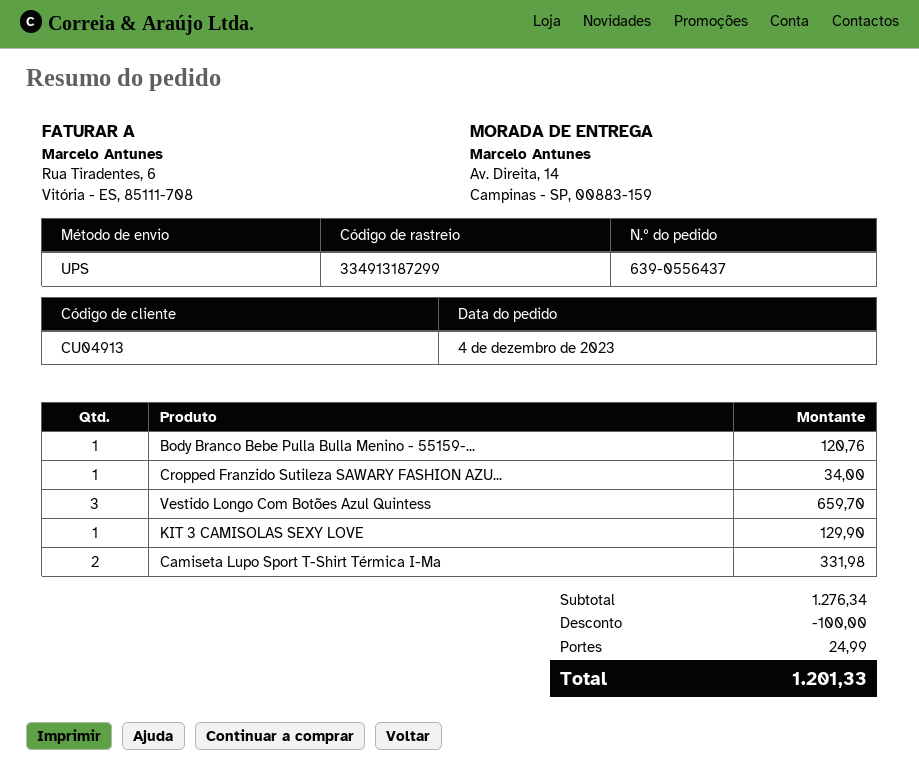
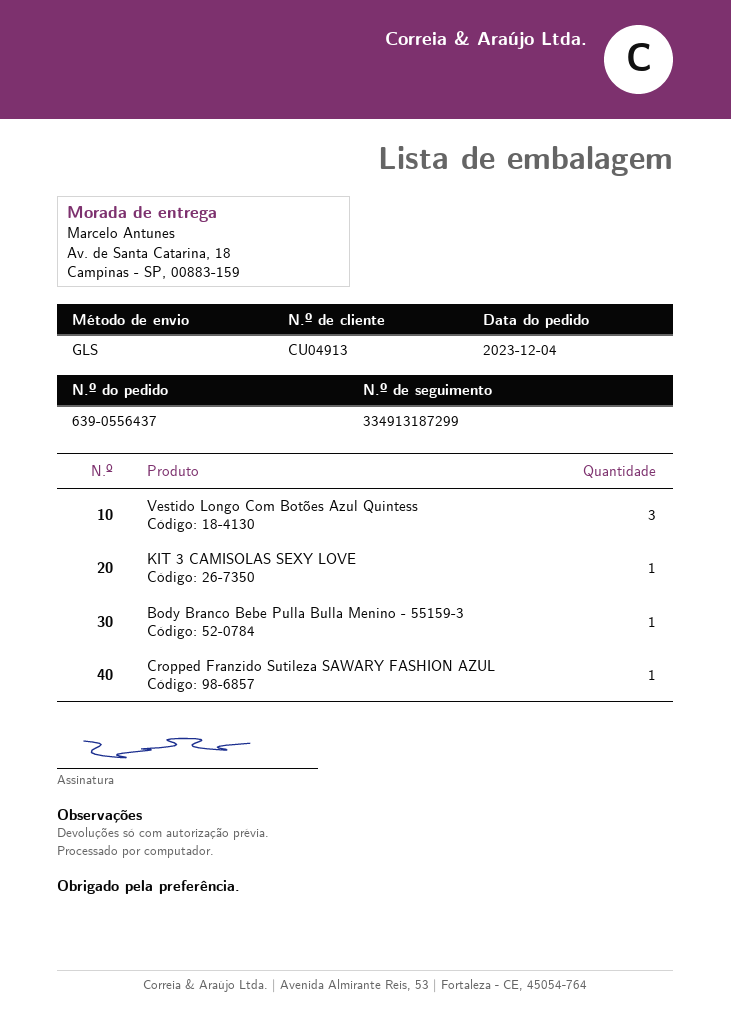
shipping method: UPS -> GLS
ship to: Av. Direita, 14, Campinas - SP, 00883-159 -> Av. de Santa Catarina, 18, Campinas - SP, 00883-159
Camiseta Lupo Sport T-Shirt Térmica I-Ma: 2 -> none

